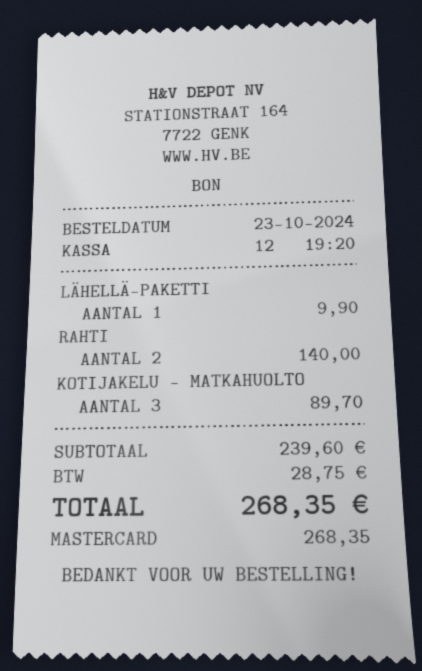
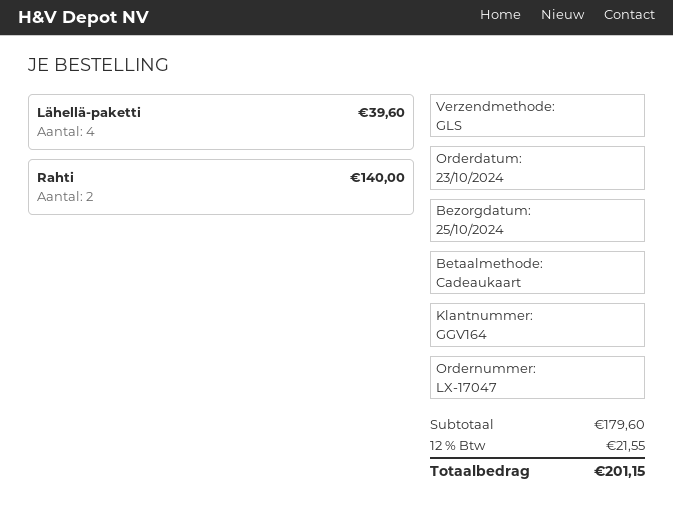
payment method: Mastercard -> gift card
LÄHELLÄ-PAKETTI: 1 for 9.90 -> 4 for 39.60
KOTIJAKELU - MATKAHUOLTO: 3 for 89.70 -> none
subtotal: 239.60 -> 179.60
tax: 28.75 -> 21.55
total: 268.35 -> 201.15

